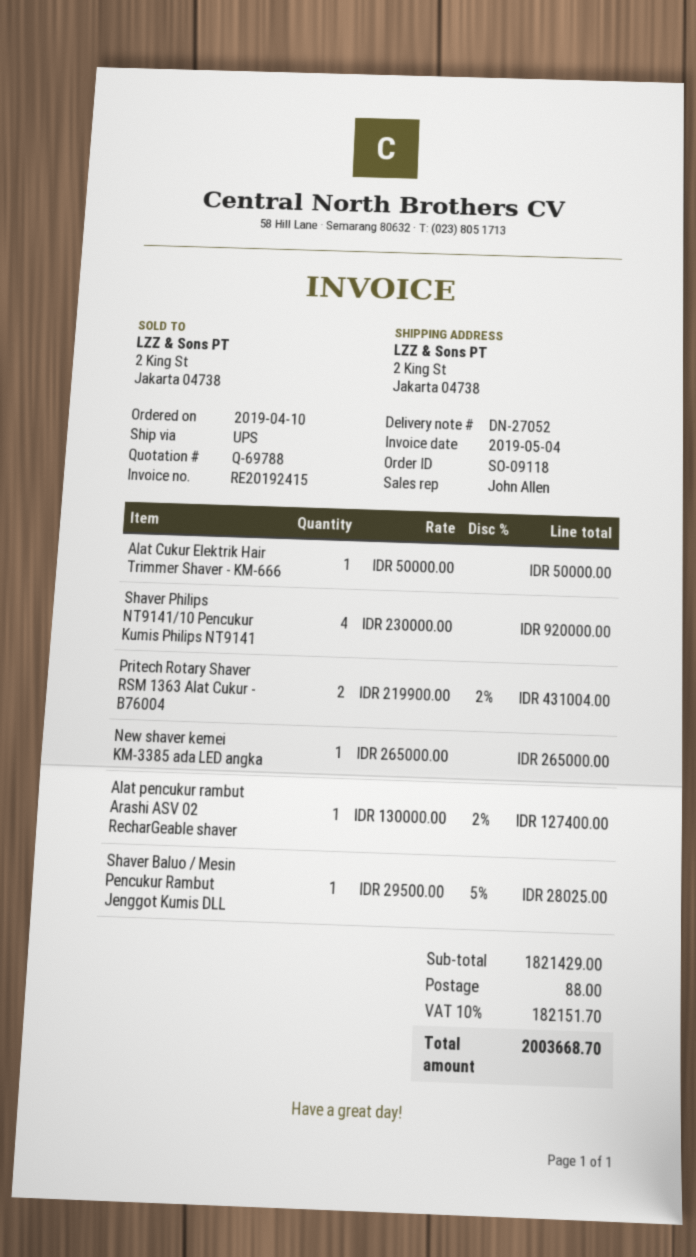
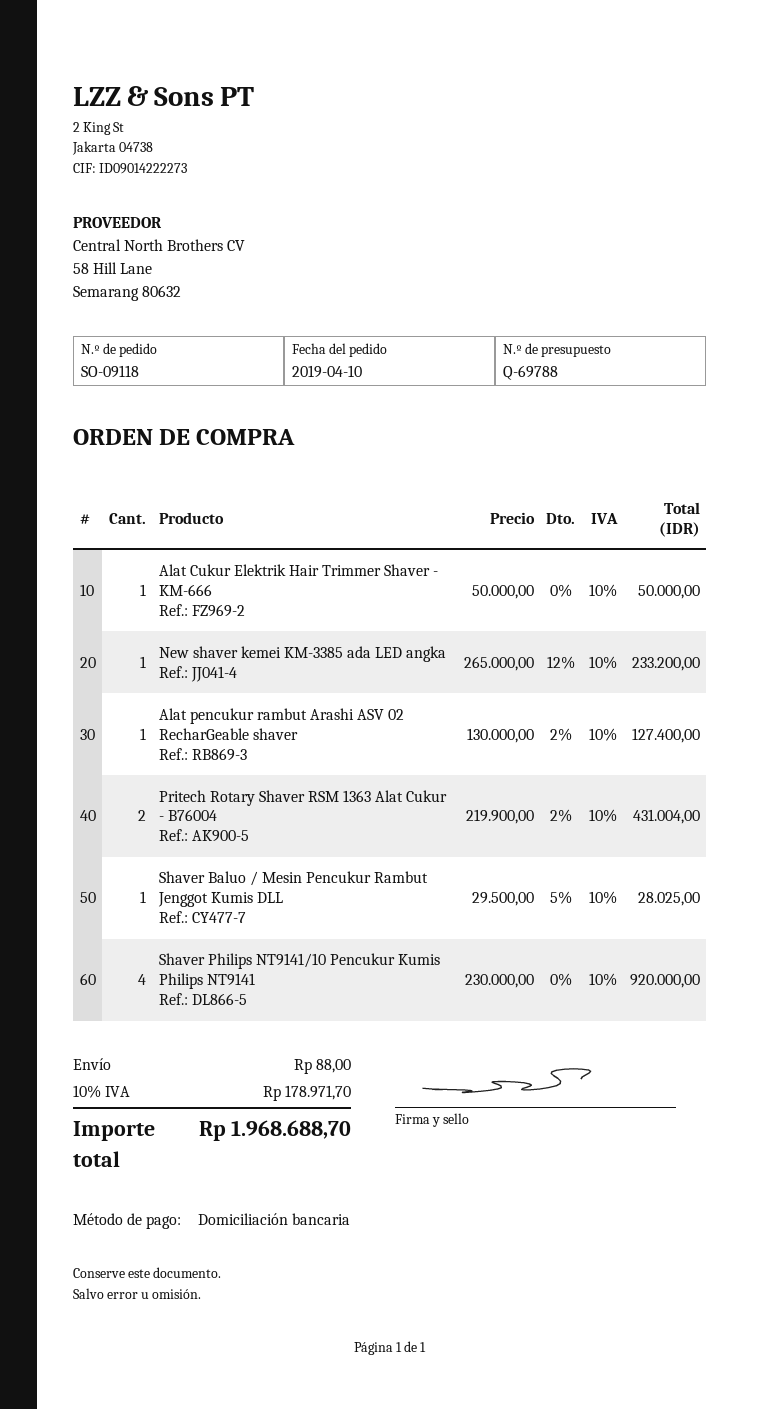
New shaver kemei KM-3385 ada LED angka: 1 x 265000.00 = 265000.00 -> 1 x 265000.00 - 12% = 233200.00
tax: 10% = 182151.70 -> 10% = 178971.70
total: 2003668.70 -> 1968688.70

